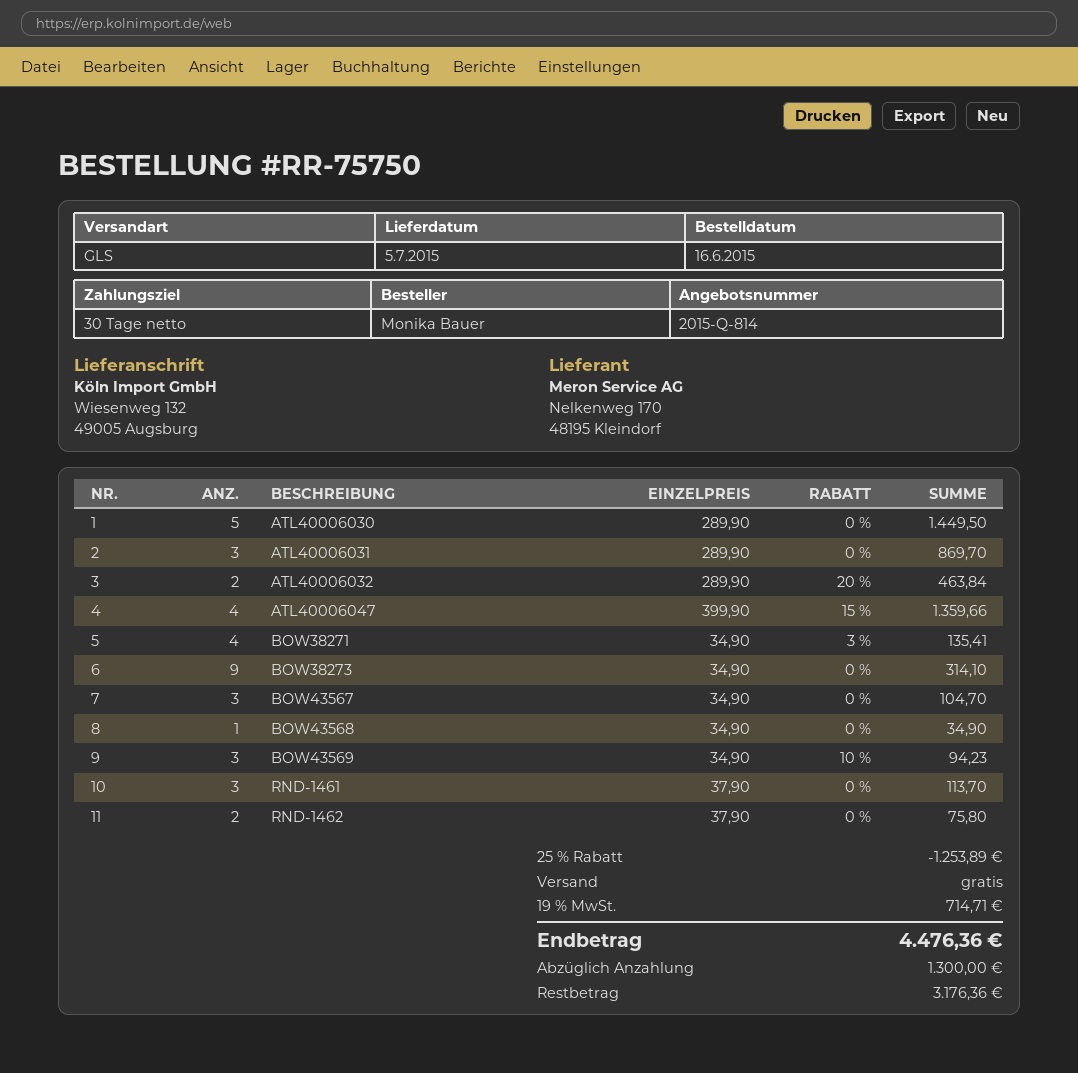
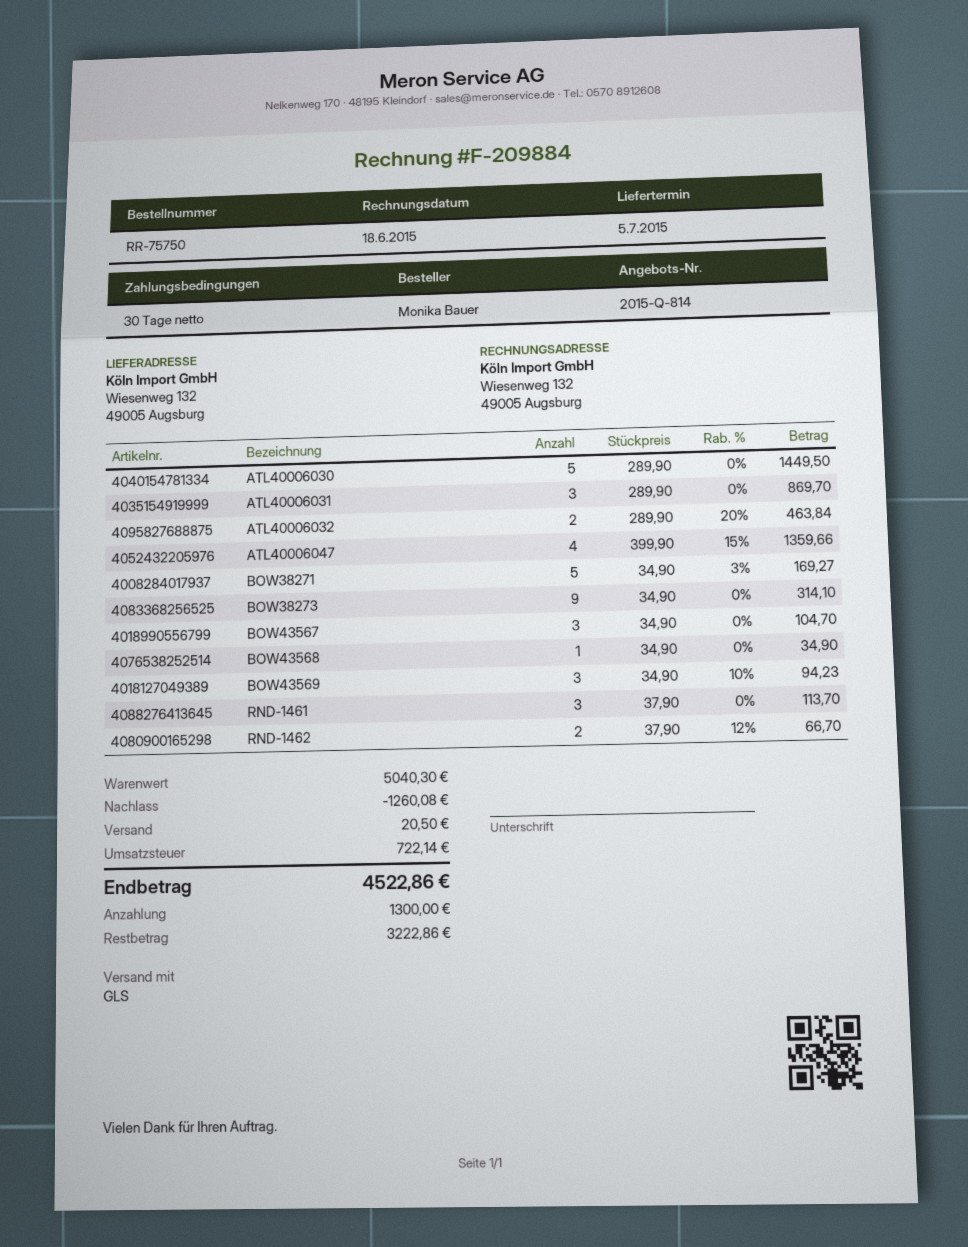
BOW38271: 4 x 34.90 - 3% = 135.41 -> 5 x 34.90 - 3% = 169.27
RND-1462: 2 x 37.90 = 75.80 -> 2 x 37.90 - 12% = 66.70
discount: 1253.89 -> 1260.08
shipping: 0.00 -> 20.50
tax: 714.71 -> 722.14
total: 4476.36 -> 4522.86
balance: 3176.36 -> 3222.86

